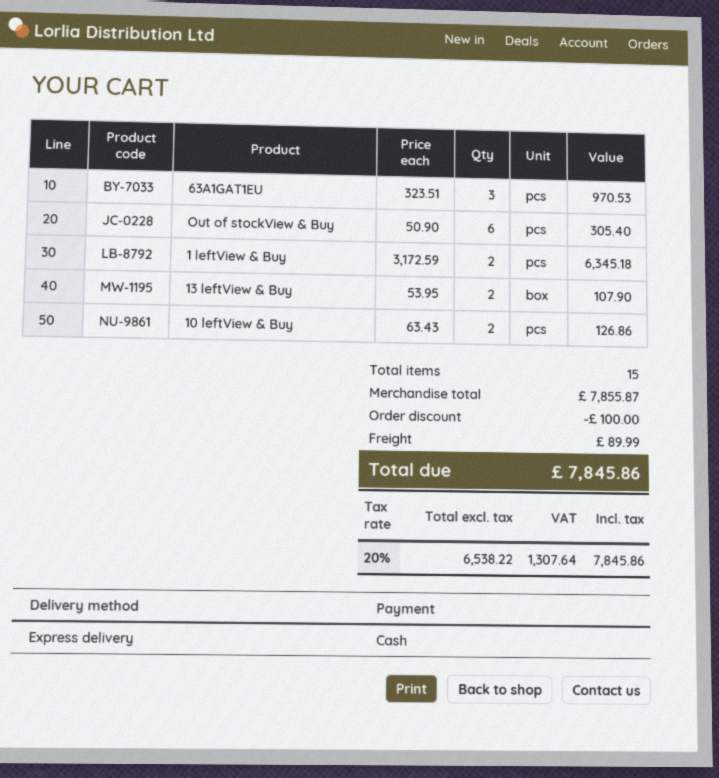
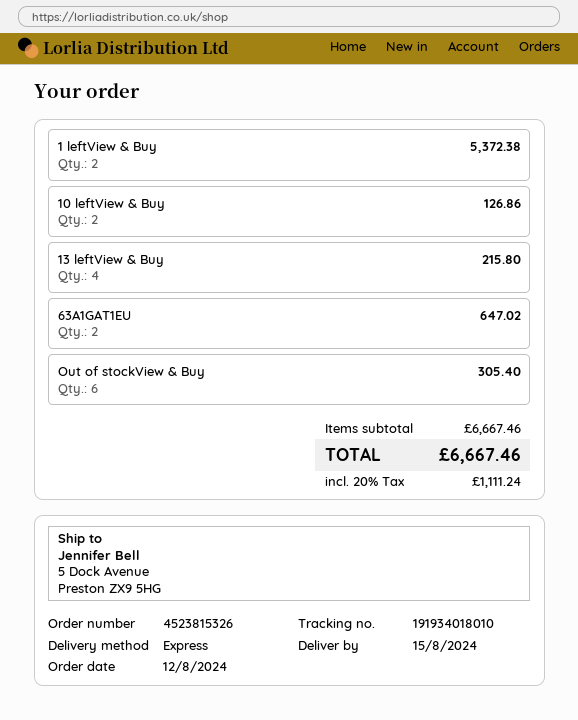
63A1GAT1EU: 3 for 970.53 -> 2 for 647.02
1 leftView & Buy: 2 for 6345.18 -> 2 for 5372.38
13 leftView & Buy: 2 for 107.90 -> 4 for 215.80
subtotal: 7855.87 -> 6667.46
discount: 100.00 -> none
shipping: 89.99 -> none
tax: 20% = 1307.64 -> 20% = 1111.24
total: 7845.86 -> 6667.46

